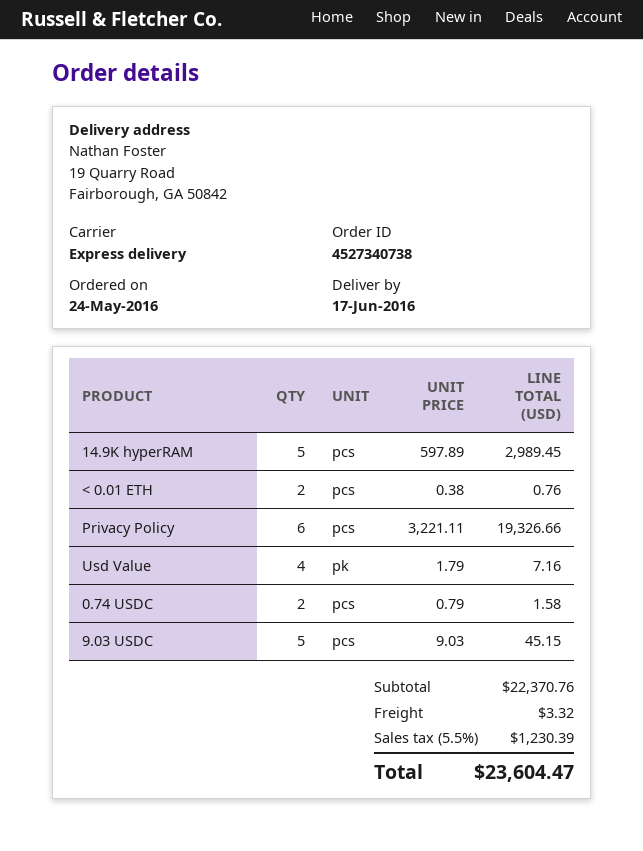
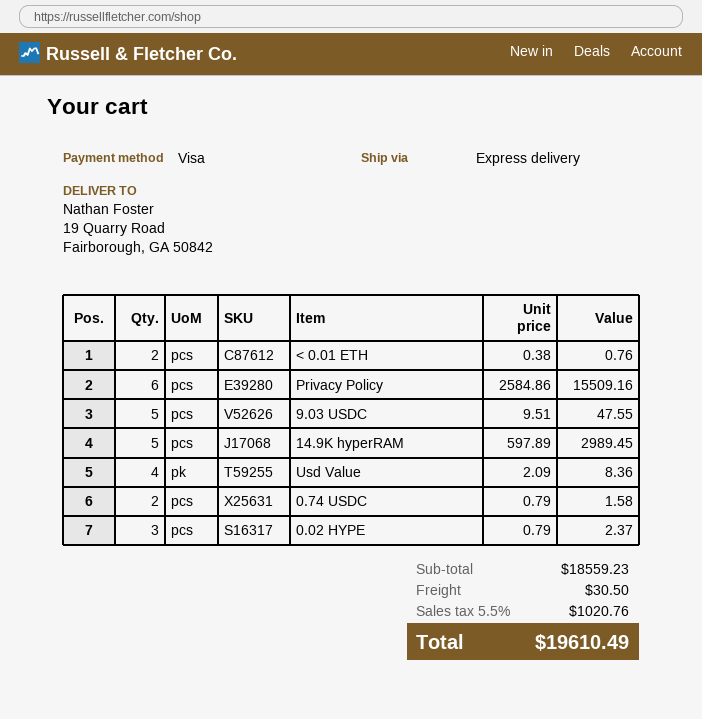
Privacy Policy: 6 x 3221.11 = 19326.66 -> 6 x 2584.86 = 15509.16
Usd Value: 4 x 1.79 = 7.16 -> 4 x 2.09 = 8.36
9.03 USDC: 5 x 9.03 = 45.15 -> 5 x 9.51 = 47.55
0.02 HYPE: none -> 3 x 0.79 = 2.37
subtotal: 22370.76 -> 18559.23
shipping: 3.32 -> 30.50
tax: 5.5% = 1230.39 -> 5.5% = 1020.76
total: 23604.47 -> 19610.49

